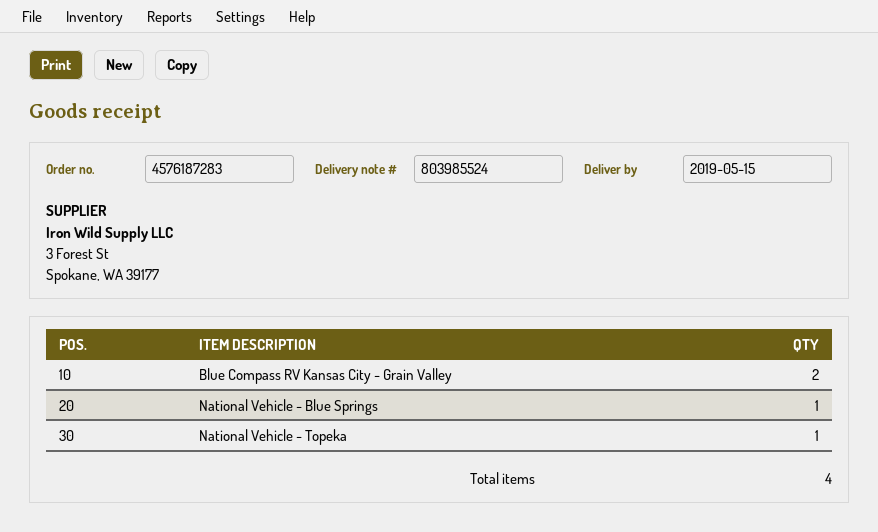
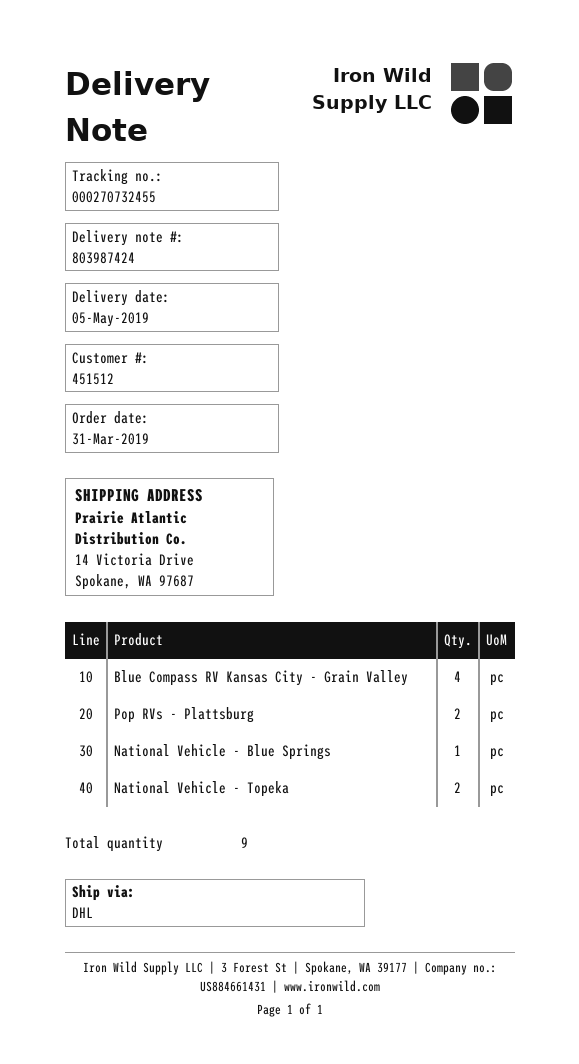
delivery note number: 803985524 -> 803987424
delivery date: 2019-05-15 -> 2019-05-05
Blue Compass RV Kansas City - Grain Valley: 2 -> 4
National Vehicle - Topeka: 1 -> 2
Pop RVs - Plattsburg: none -> 2
total quantity: 4 -> 9

